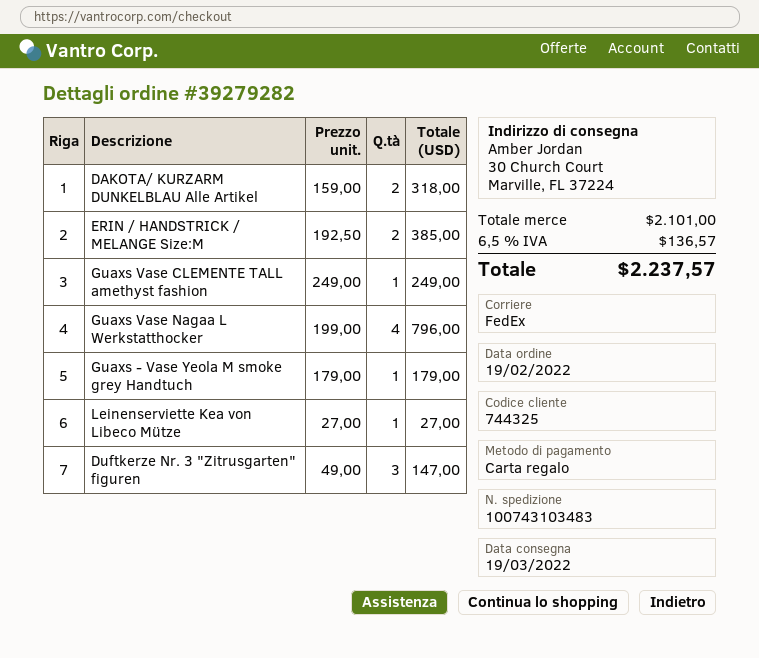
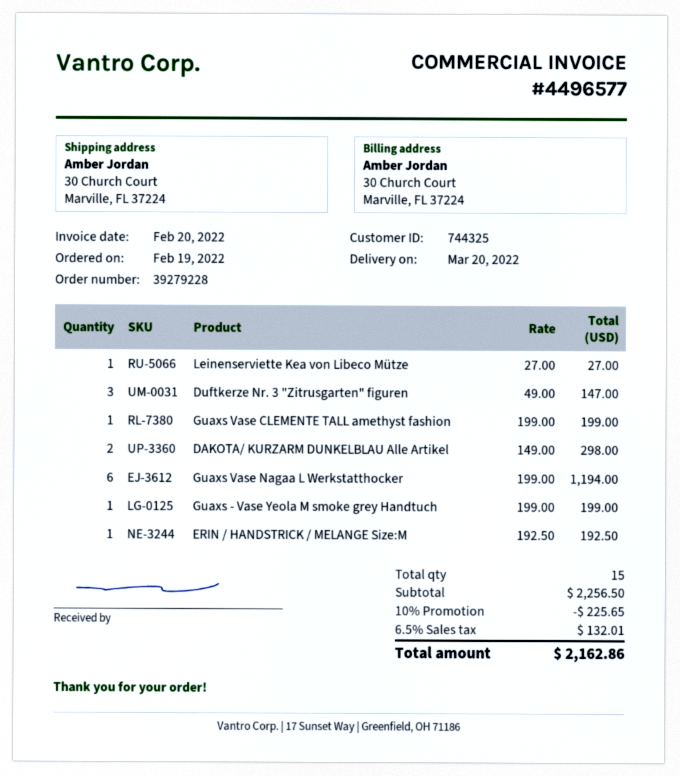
order number: 39279282 -> 39279228
delivery date: 2022-03-19 -> 2022-03-20
DAKOTA/ KURZARM DUNKELBLAU Alle Artikel: 2 x 159.00 = 318.00 -> 2 x 149.00 = 298.00
ERIN / HANDSTRICK / MELANGE Size:M: 2 x 192.50 = 385.00 -> 1 x 192.50 = 192.50
Guaxs Vase CLEMENTE TALL amethyst fashion: 1 x 249.00 = 249.00 -> 1 x 199.00 = 199.00
Guaxs Vase Nagaa L Werkstatthocker: 4 x 199.00 = 796.00 -> 6 x 199.00 = 1194.00
Guaxs - Vase Yeola M smoke grey Handtuch: 1 x 179.00 = 179.00 -> 1 x 199.00 = 199.00
subtotal: 2101.00 -> 2256.50
discount: none -> 10% = 225.65
tax: 6.5% = 136.57 -> 6.5% = 132.01
total: 2237.57 -> 2162.86

